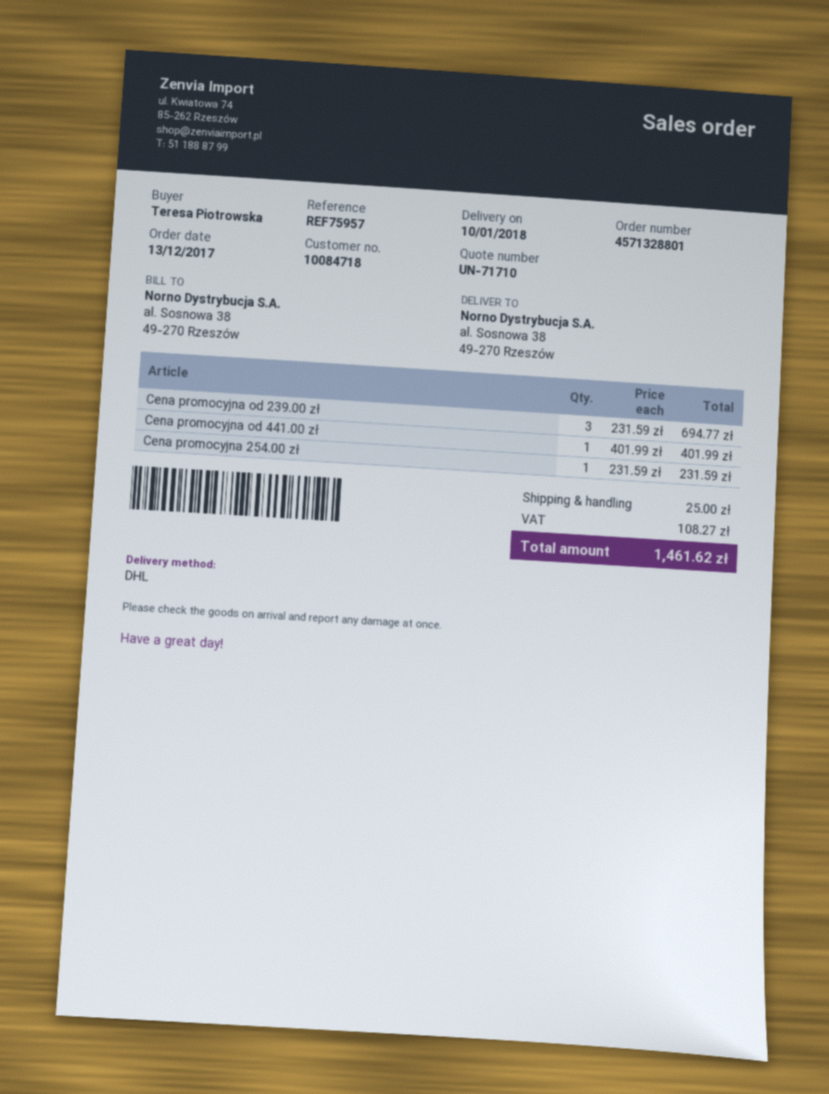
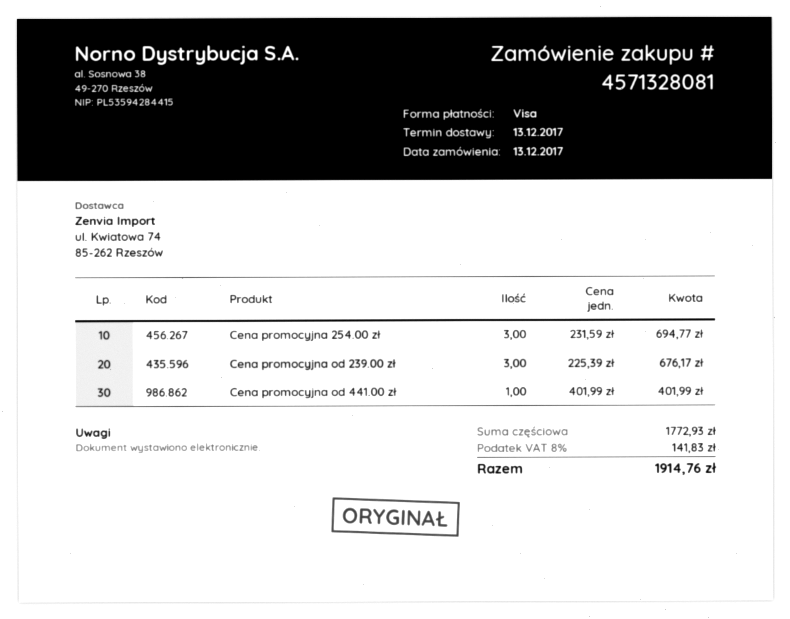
order number: 4571328801 -> 4571328081
delivery date: 2018-01-10 -> 2017-12-13
Cena promocyjna od 239.00 zł: 3 x 231.59 = 694.77 -> 3 x 225.39 = 676.17
Cena promocyjna 254.00 zł: 1 x 231.59 = 231.59 -> 3 x 231.59 = 694.77
shipping: 25.00 -> none
tax: 108.27 -> 141.83
total: 1461.62 -> 1914.76

